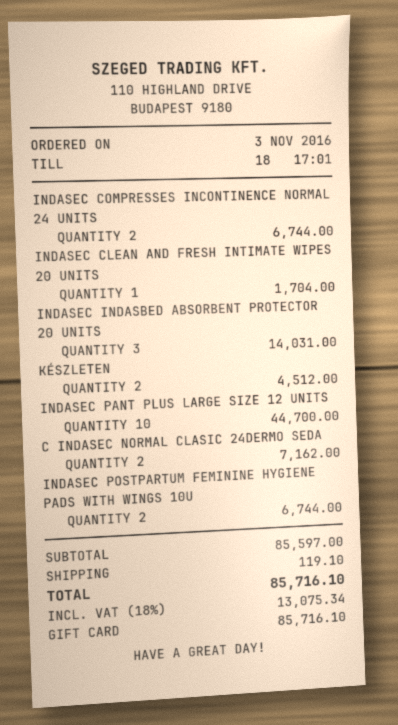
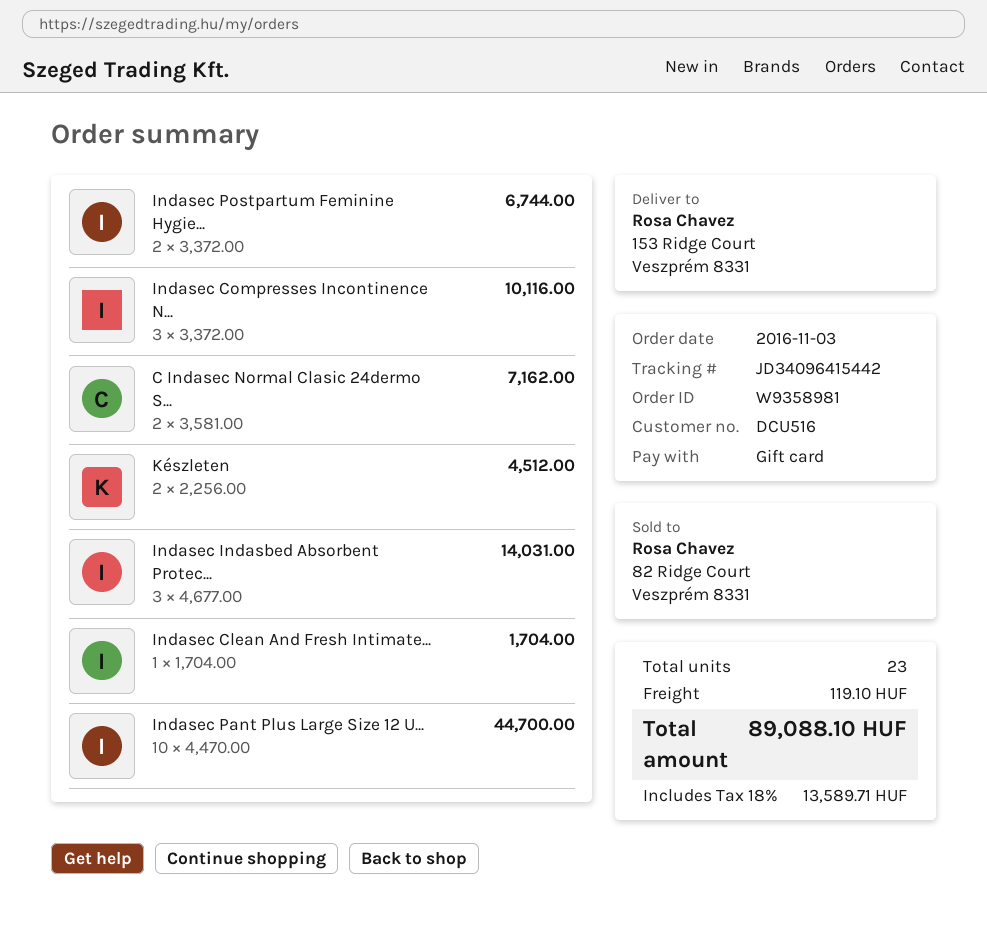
INDASEC COMPRESSES INCONTINENCE NORMAL 24 UNITS: 2 for 6744.00 -> 3 for 10116.00
tax: 18% = 13075.34 -> 18% = 13589.71
total: 85716.10 -> 89088.10

